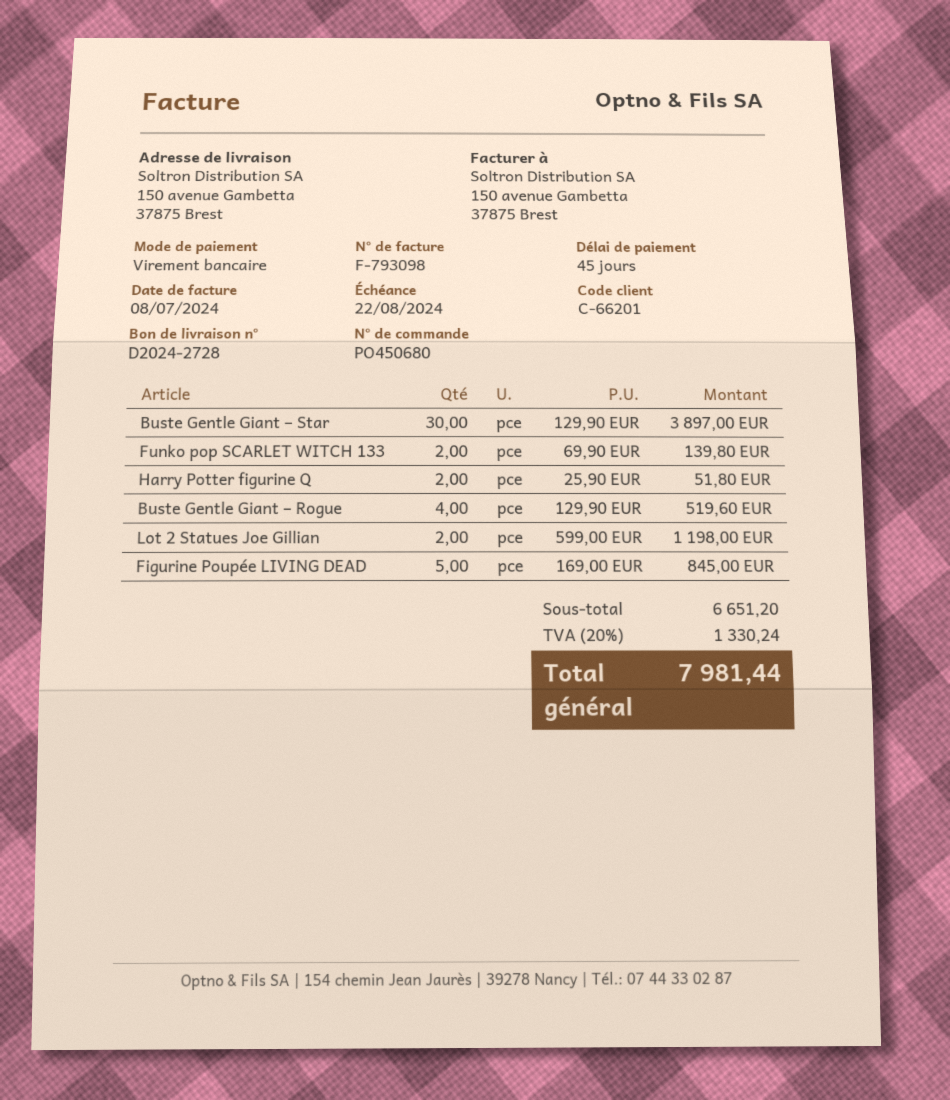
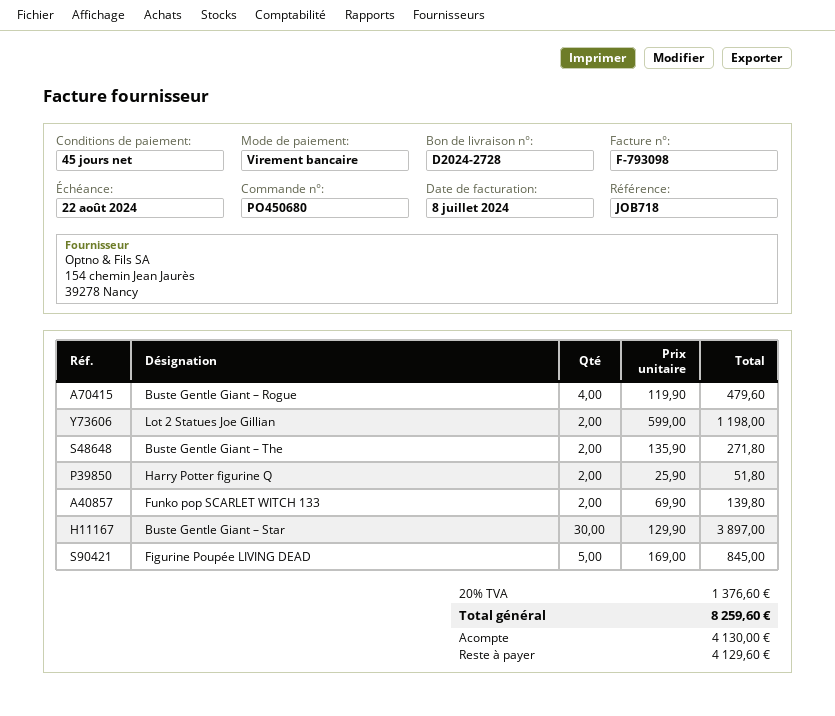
Buste Gentle Giant – Rogue: 4 x 129.90 = 519.60 -> 4 x 119.90 = 479.60
Buste Gentle Giant – The: none -> 2 x 135.90 = 271.80
tax: 20% = 1330.24 -> 20% = 1376.60
total: 7981.44 -> 8259.60

